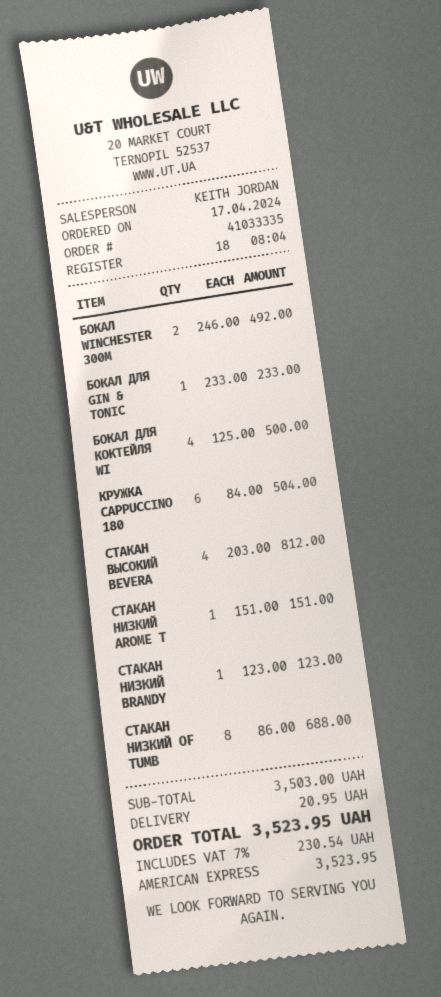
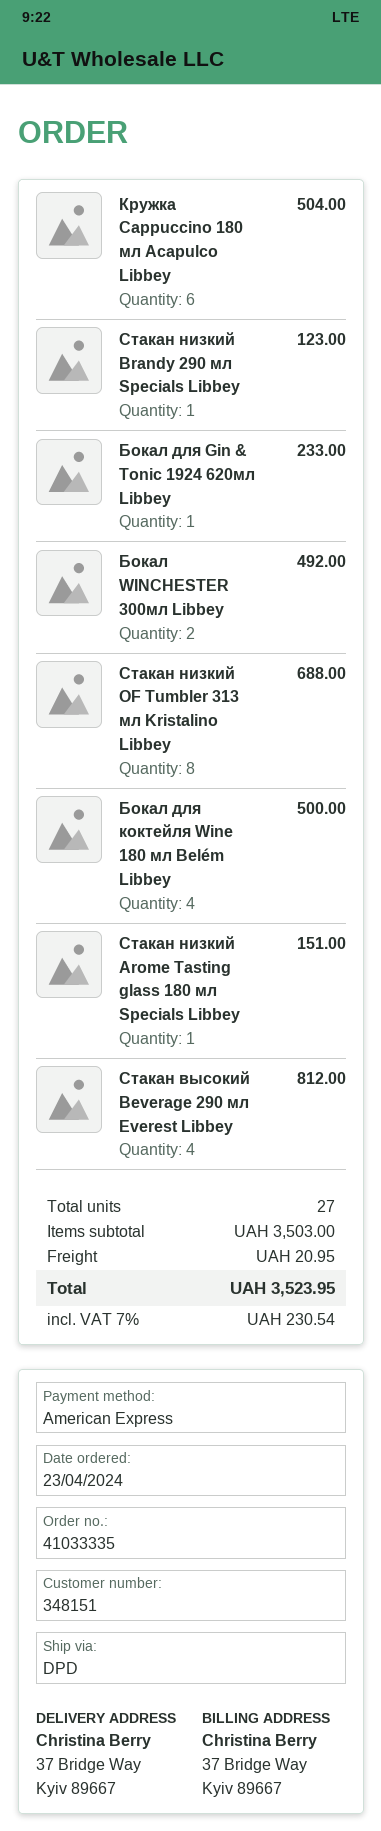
order date: 2024-04-17 -> 2024-04-23

